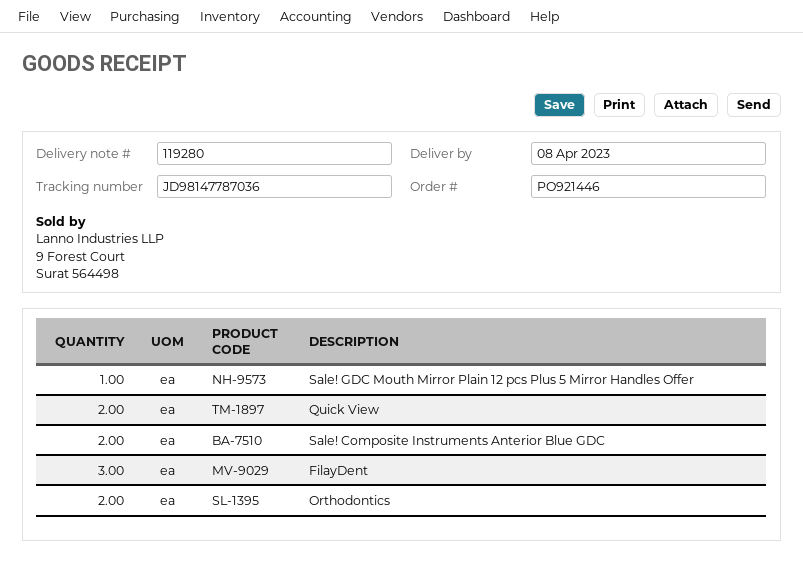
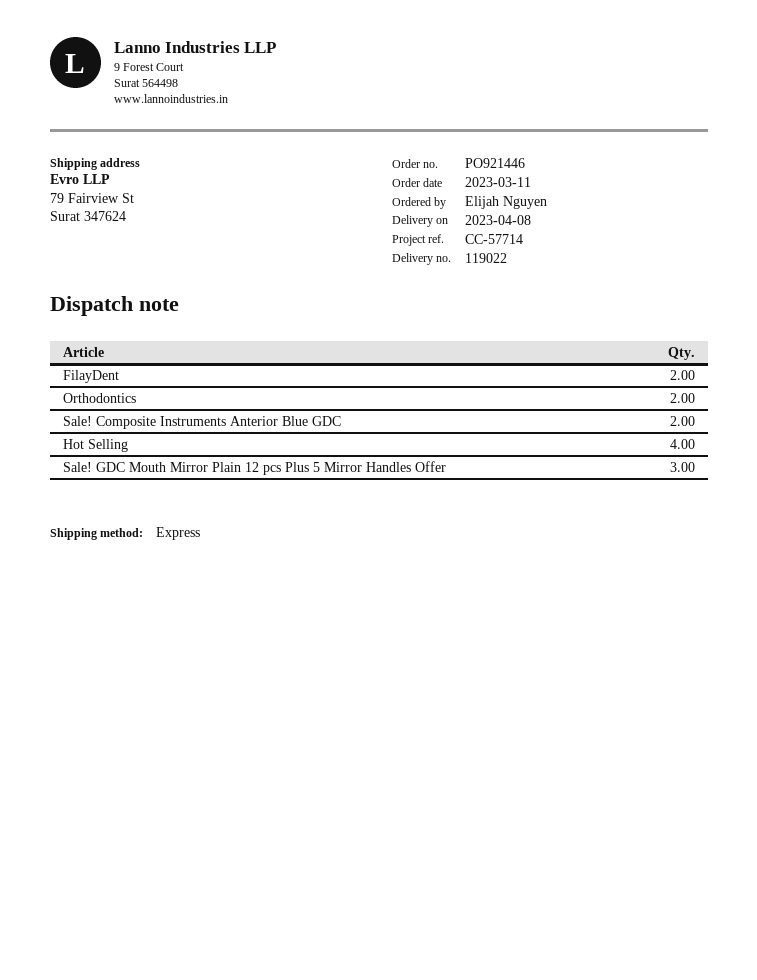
delivery note number: 119280 -> 119022
Sale! GDC Mouth Mirror Plain 12 pcs Plus 5 Mirror Handles Offer: 1 -> 3
Quick View: 2 -> none
FilayDent: 3 -> 2
Hot Selling: none -> 4

